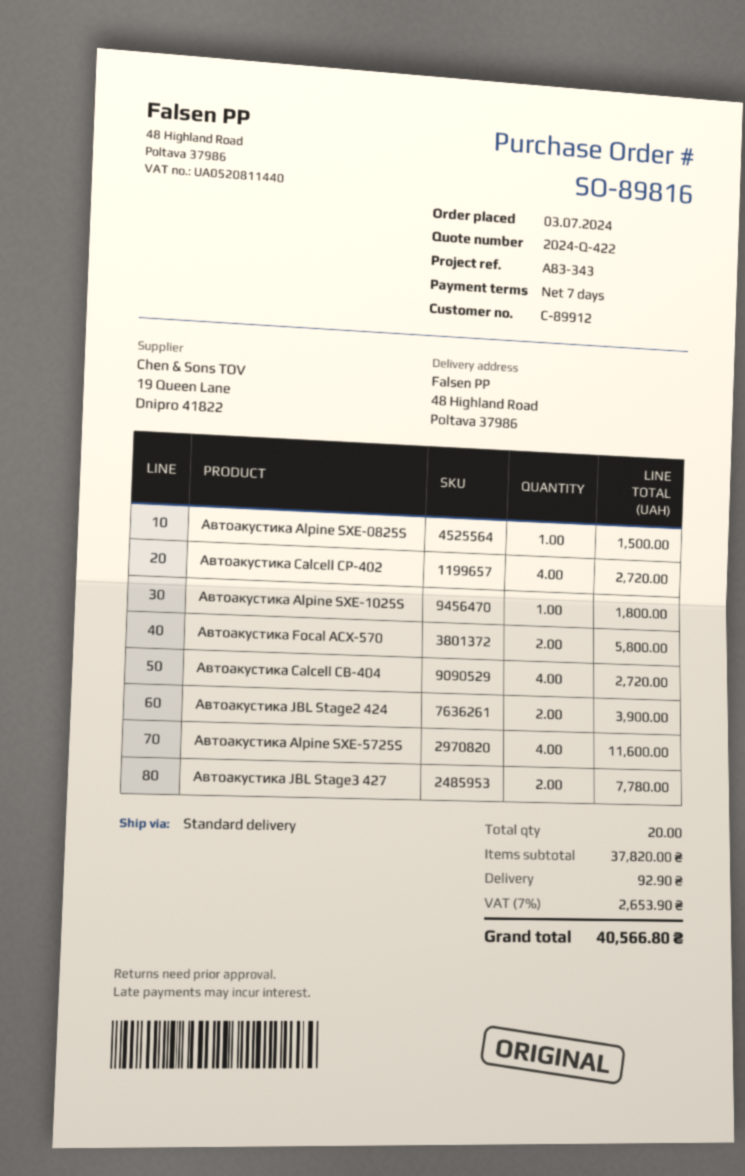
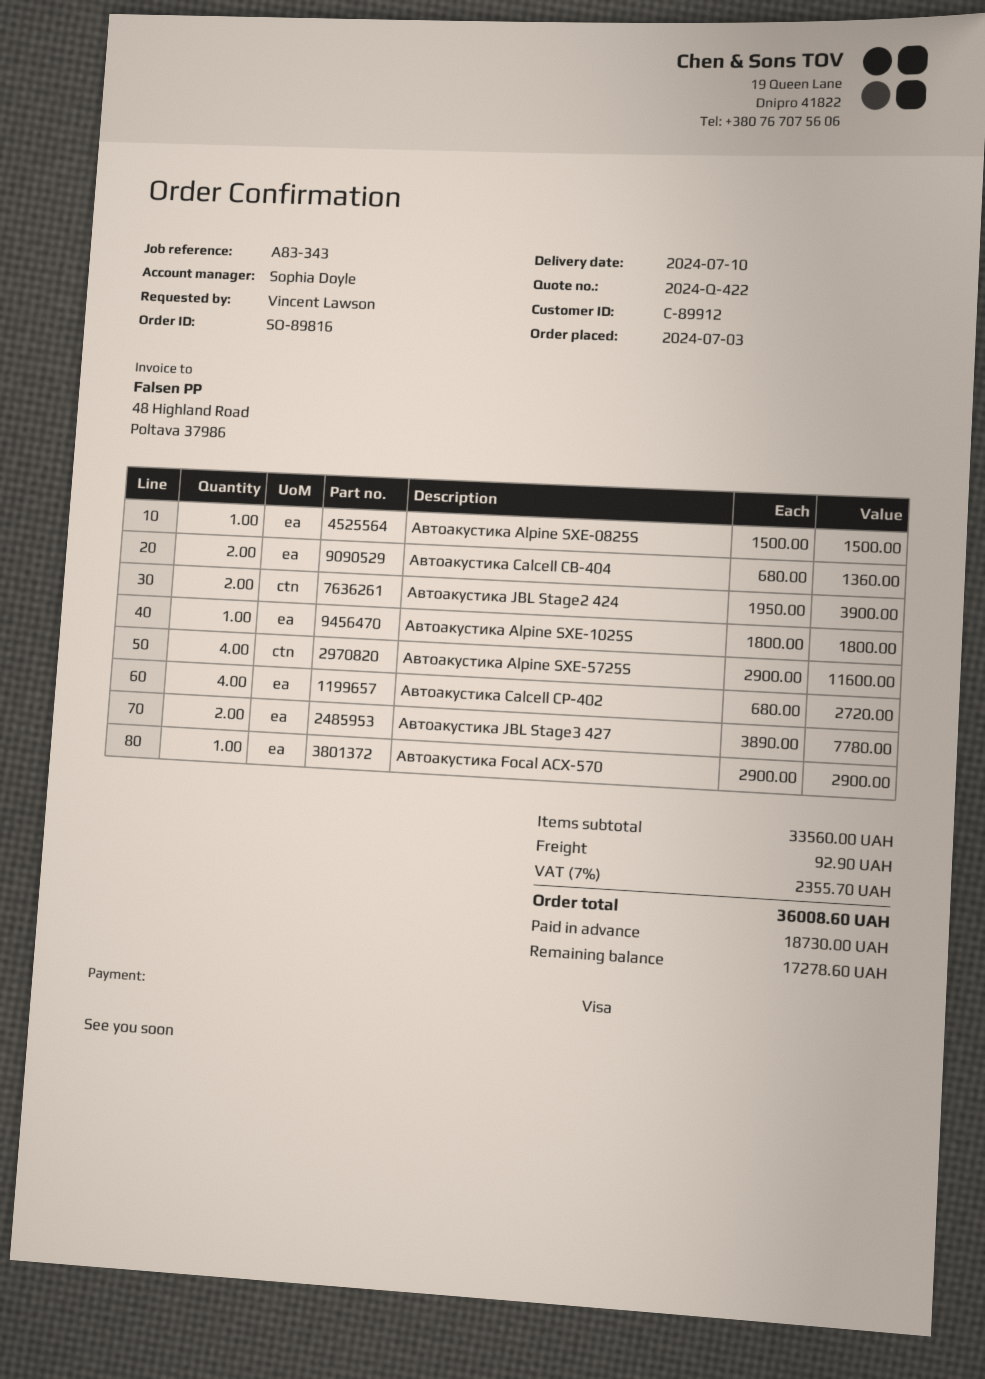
Автоакустика Focal ACX-570: 2 for 5800.00 -> 1 for 2900.00
Автоакустика Calcell CB-404: 4 for 2720.00 -> 2 for 1360.00
subtotal: 37820.00 -> 33560.00
tax: 7% = 2653.90 -> 7% = 2355.70
total: 40566.80 -> 36008.60

